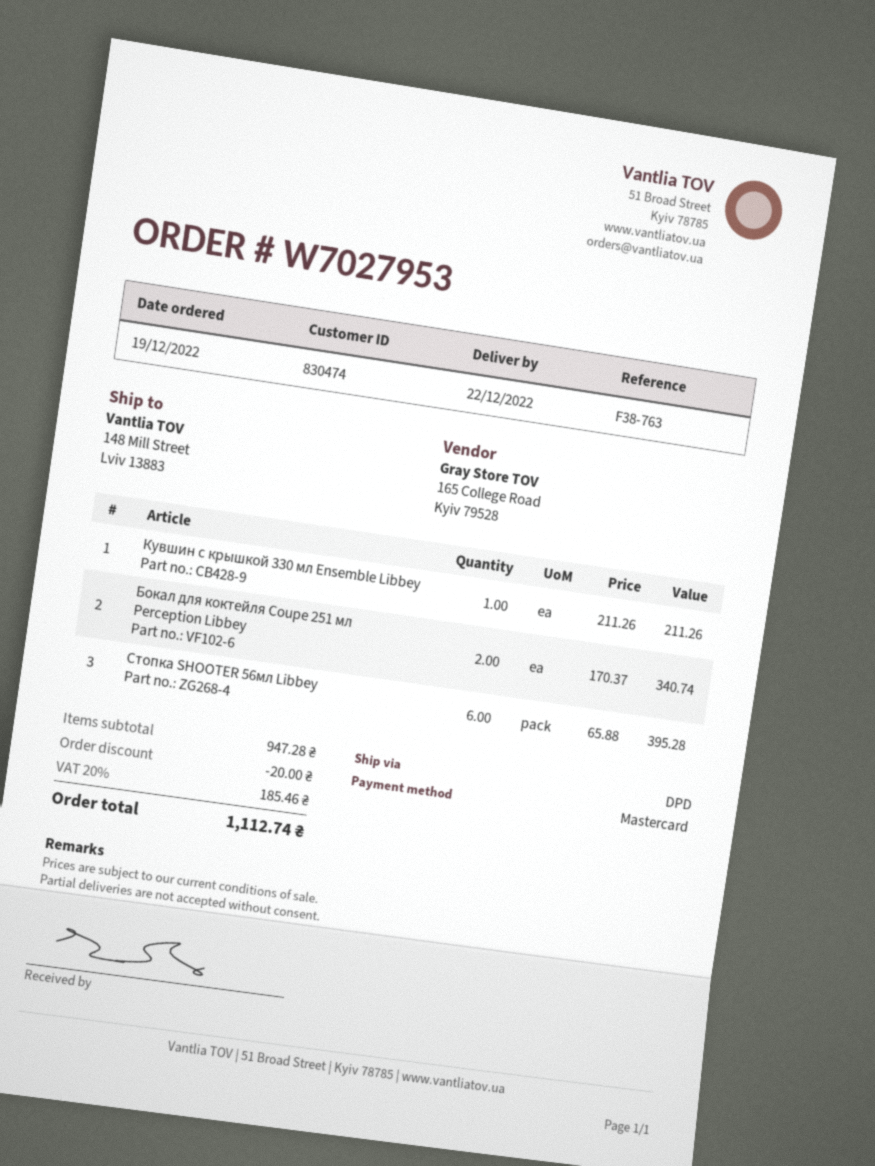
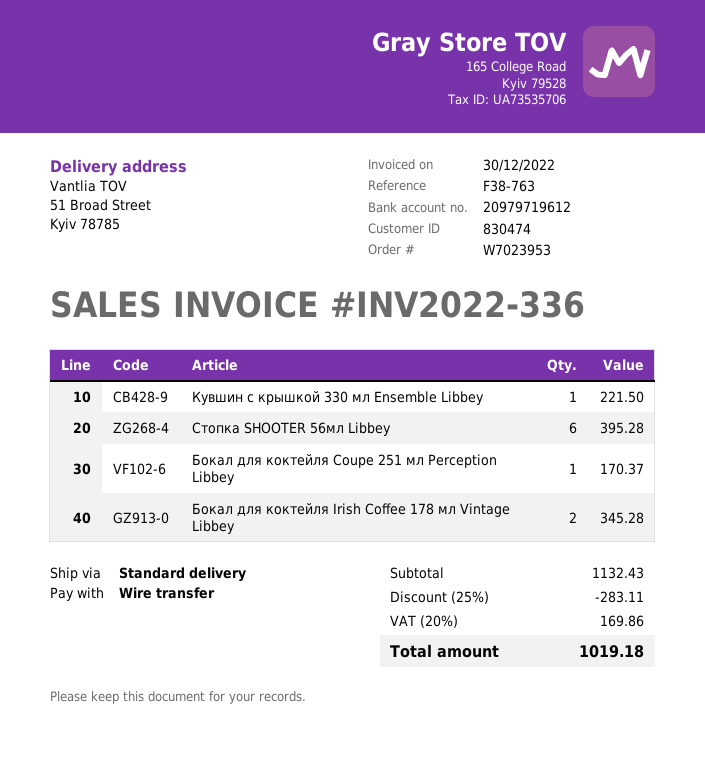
order number: W7027953 -> W7023953
payment method: Mastercard -> bank transfer
shipping method: DPD -> standard
ship to: 148 Mill Street, Lviv 13883 -> 51 Broad Street, Kyiv 78785
Кувшин с крышкой 330 мл Ensemble Libbey: 1 for 211.26 -> 1 for 221.50
Бокал для коктейля Coupe 251 мл Perception Libbey: 2 for 340.74 -> 1 for 170.37
Бокал для коктейля Irish Coffee 178 мл Vintage Libbey: none -> 2 for 345.28
subtotal: 947.28 -> 1132.43
discount: 20.00 -> 283.11
tax: 20% = 185.46 -> 20% = 169.86
total: 1112.74 -> 1019.18

